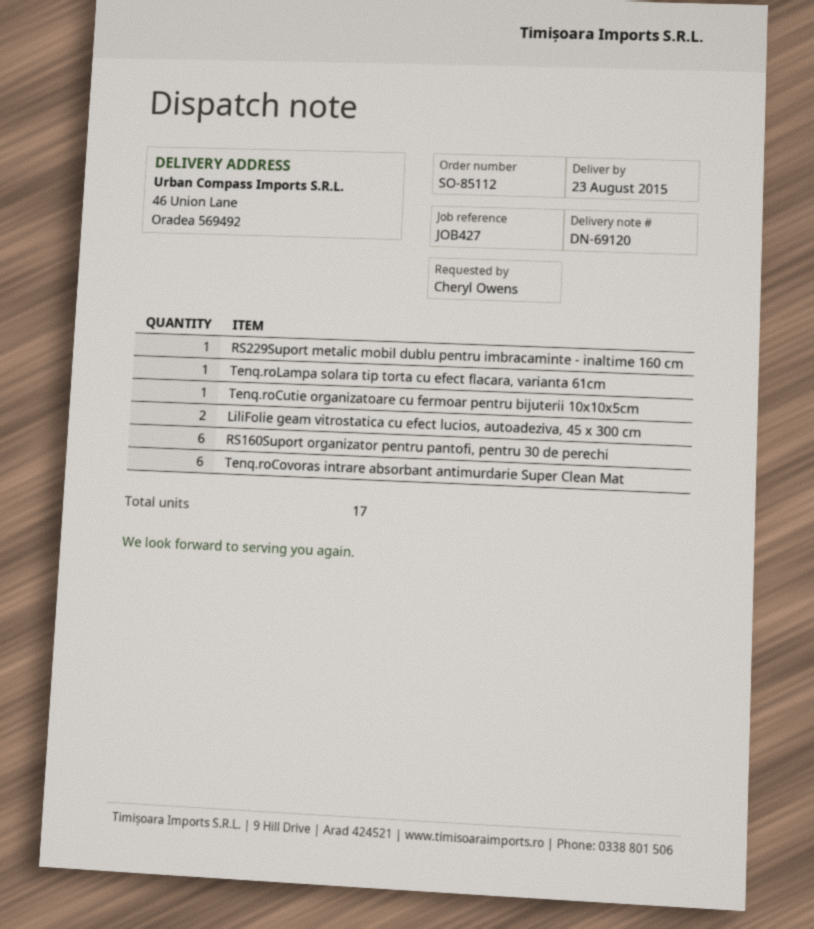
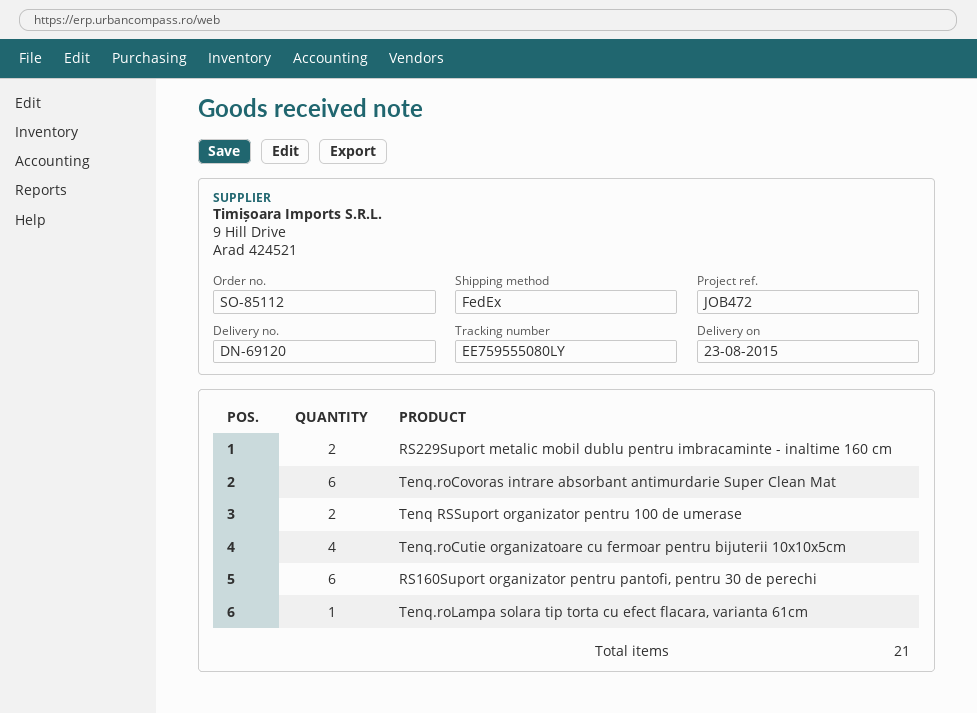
reference: JOB427 -> JOB472
RS229Suport metalic mobil dublu pentru imbracaminte - inaltime 160 cm: 1 -> 2
Tenq.roCutie organizatoare cu fermoar pentru bijuterii 10x10x5cm: 1 -> 4
LiliFolie geam vitrostatica cu efect lucios, autoadeziva, 45 x 300 cm: 2 -> none
Tenq RSSuport organizator pentru 100 de umerase: none -> 2
total quantity: 17 -> 21

